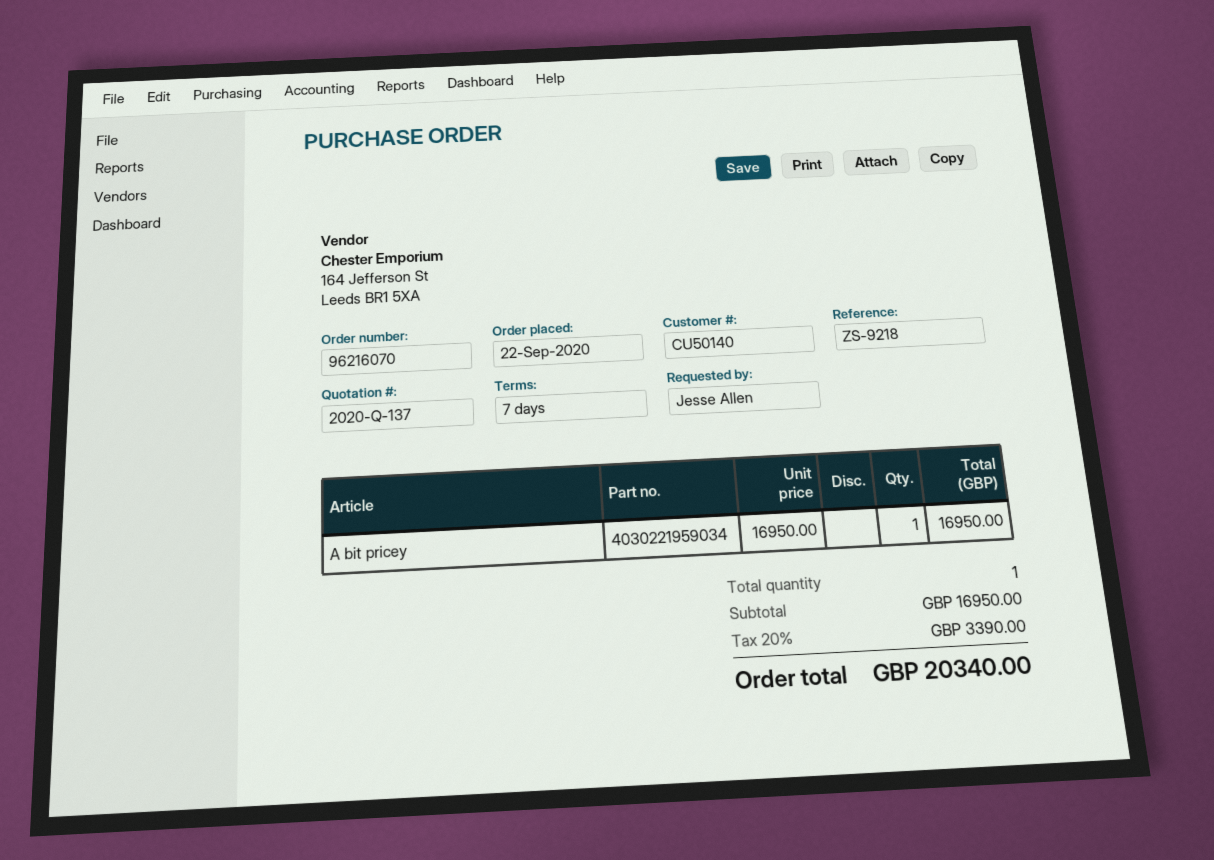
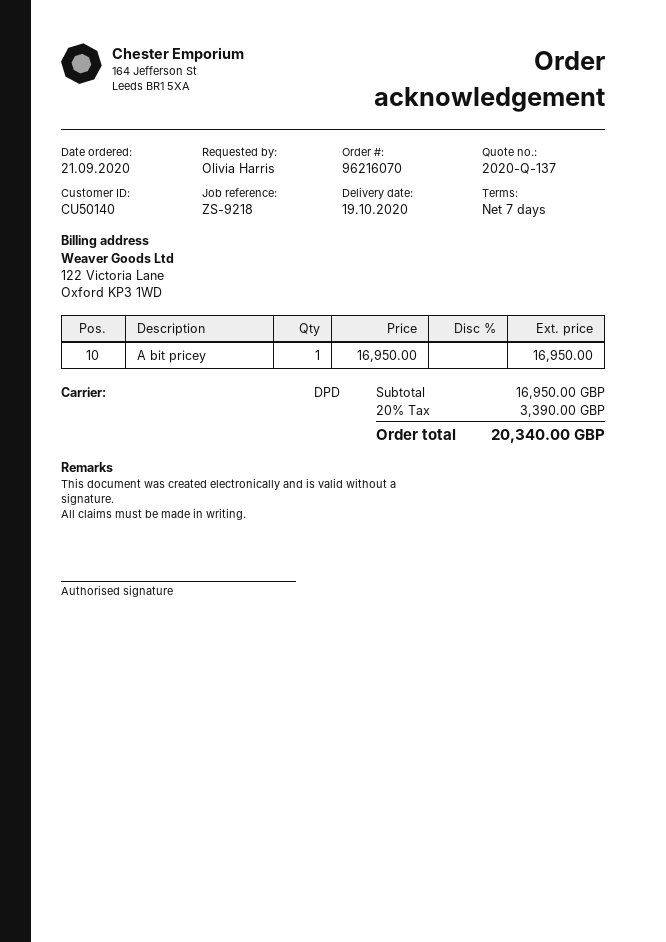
order date: 2020-09-22 -> 2020-09-21
ordered by: Jesse Allen -> Olivia Harris

